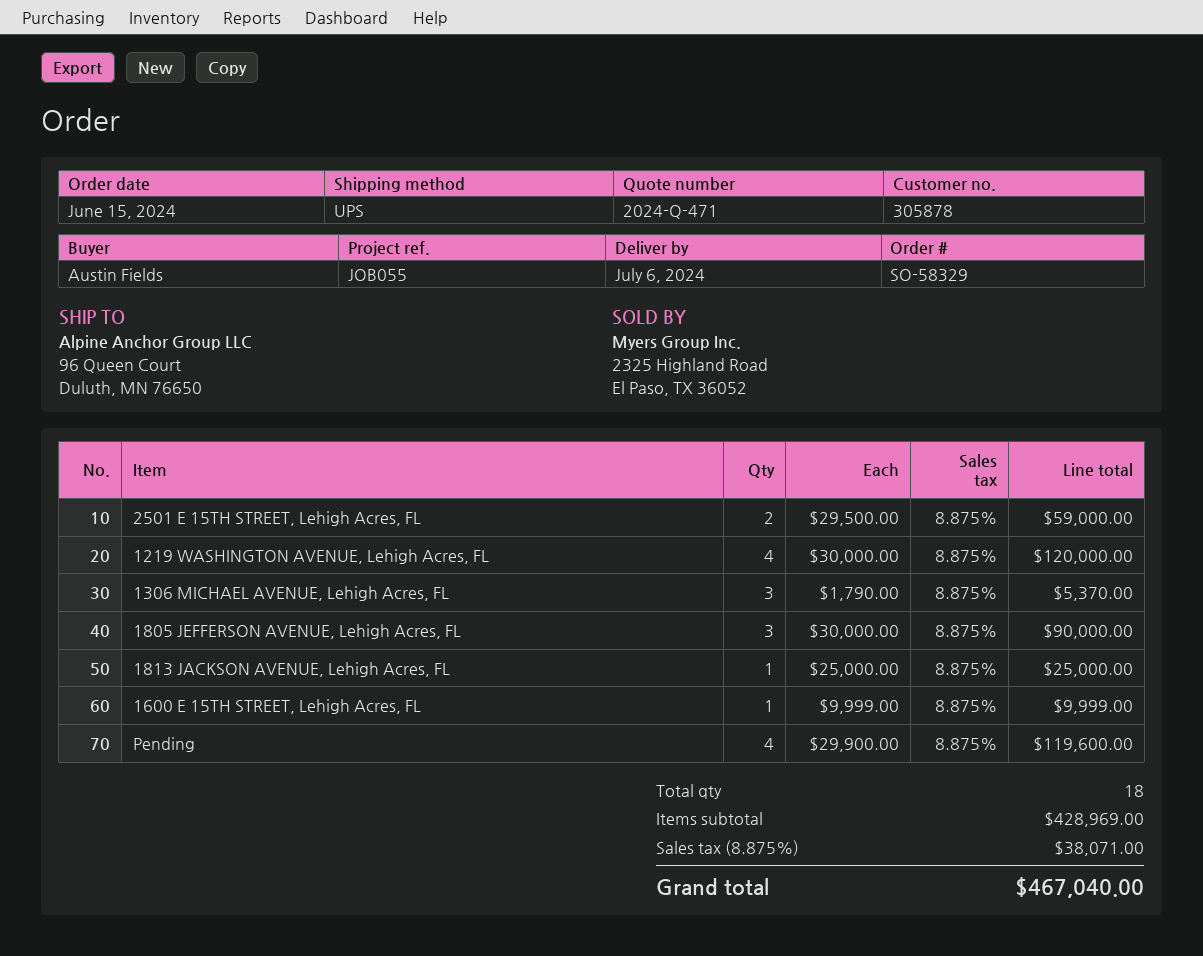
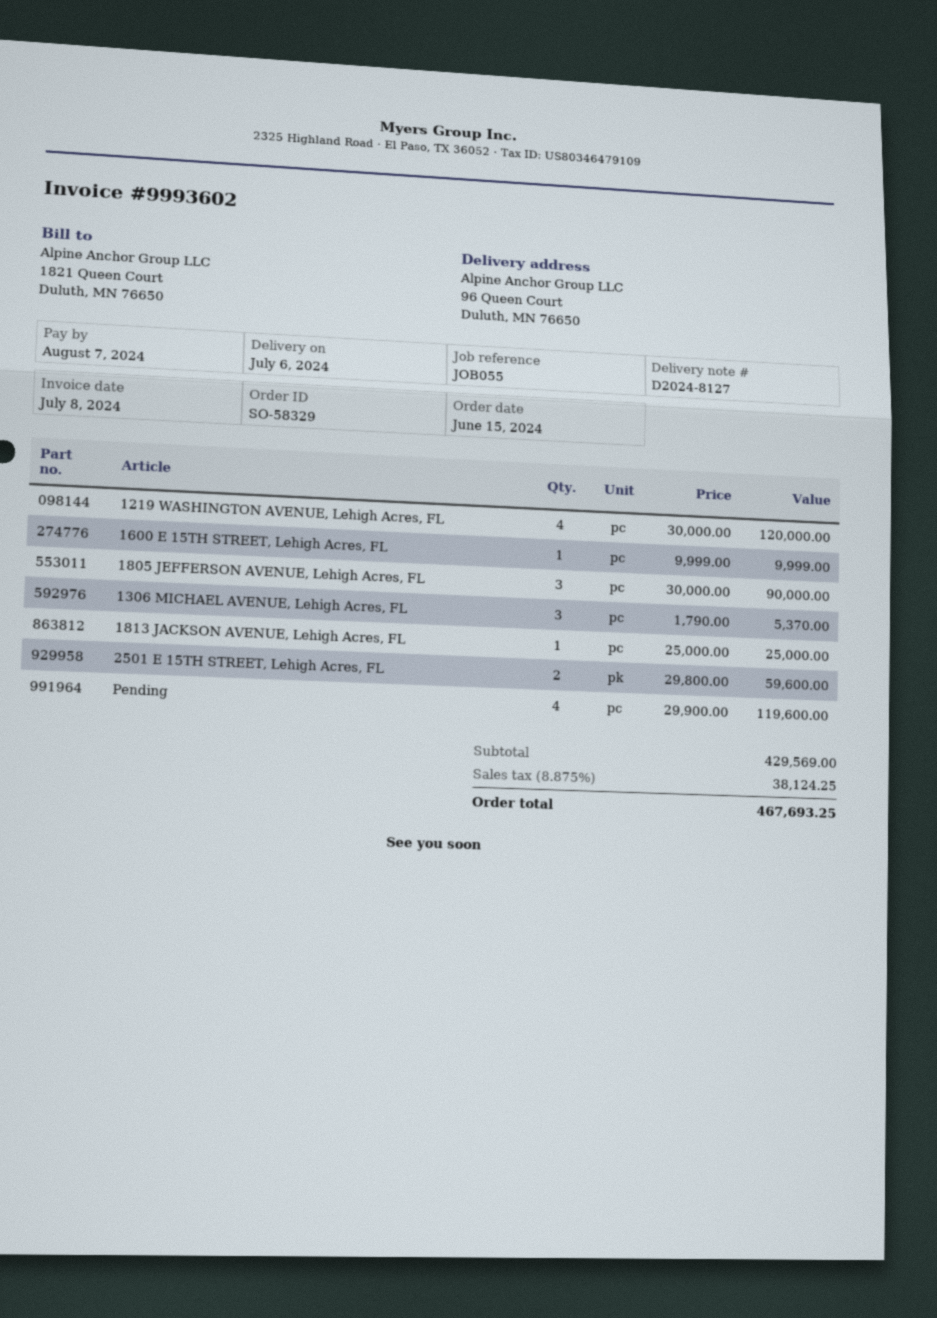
2501 E 15TH STREET, Lehigh Acres, FL: 2 x 29500.00 = 59000.00 -> 2 x 29800.00 = 59600.00
subtotal: 428969.00 -> 429569.00
tax: 8.875% = 38071.00 -> 8.875% = 38124.25
total: 467040.00 -> 467693.25

